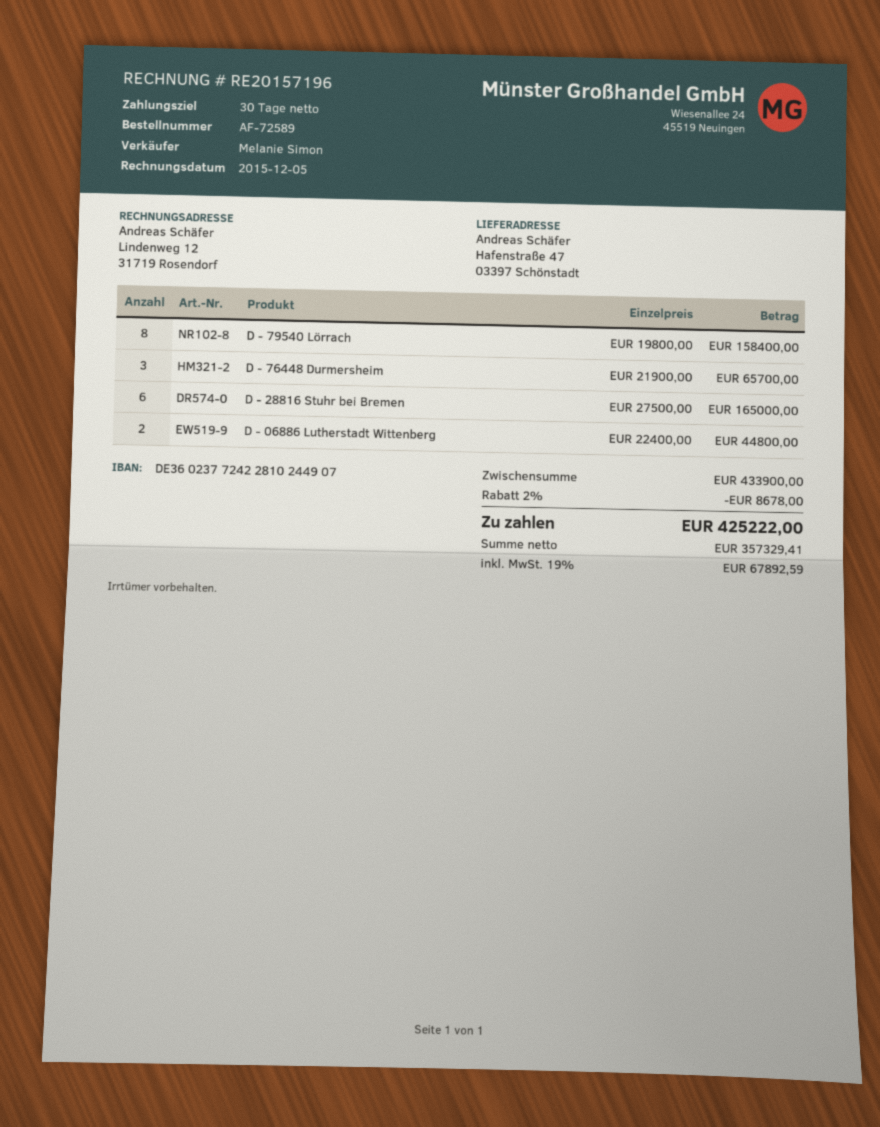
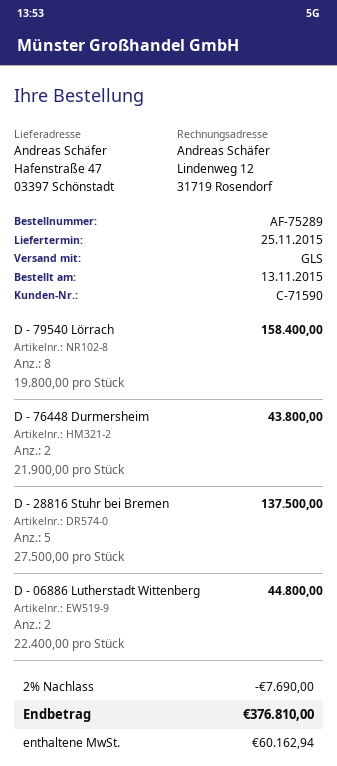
order number: AF-72589 -> AF-75289
D - 76448 Durmersheim: 3 x 21900.00 = 65700.00 -> 2 x 21900.00 = 43800.00
D - 28816 Stuhr bei Bremen: 6 x 27500.00 = 165000.00 -> 5 x 27500.00 = 137500.00
discount: 2% = 8678.00 -> 2% = 7690.00
tax: 67892.59 -> 60162.94
total: 425222.00 -> 376810.00

